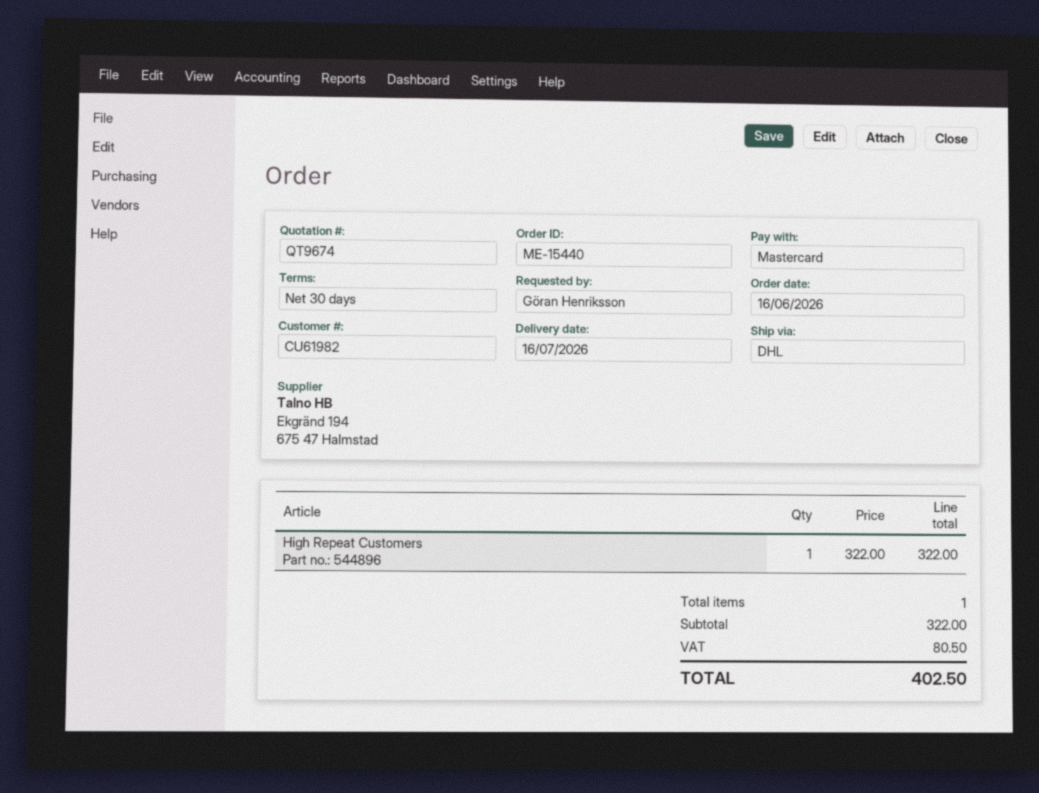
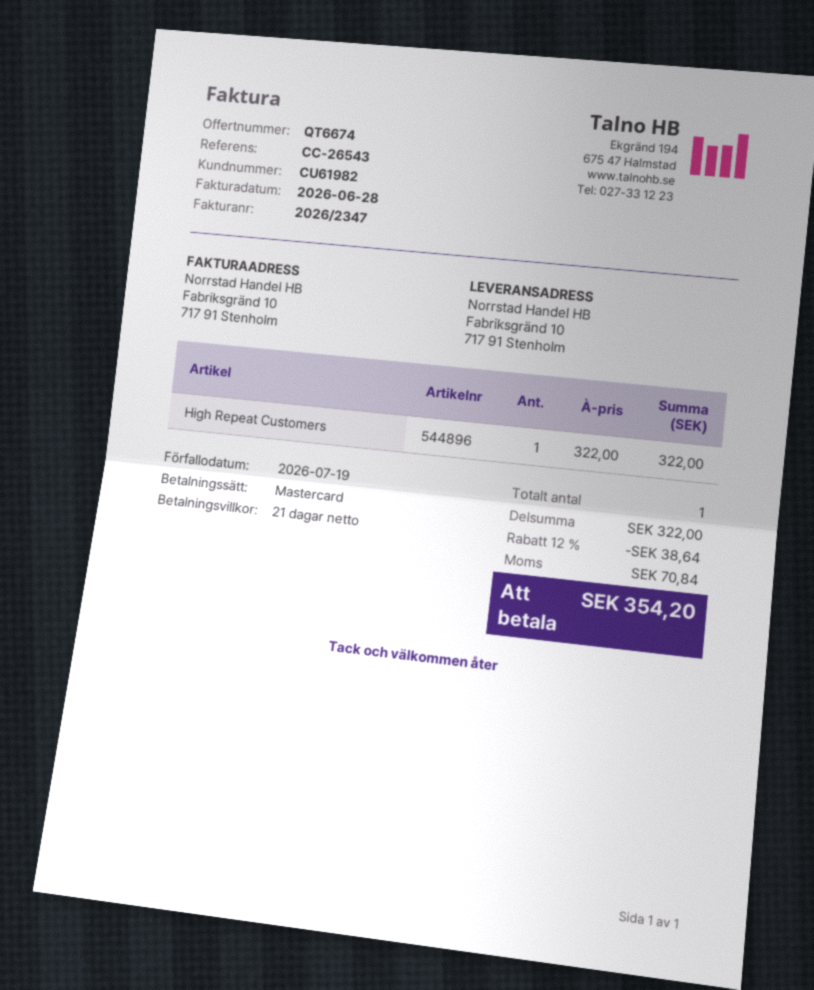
quote number: QT9674 -> QT6674
payment terms: 30 days -> 21 days
discount: none -> 12% = 38.64
tax: 80.50 -> 70.84
total: 402.50 -> 354.20

